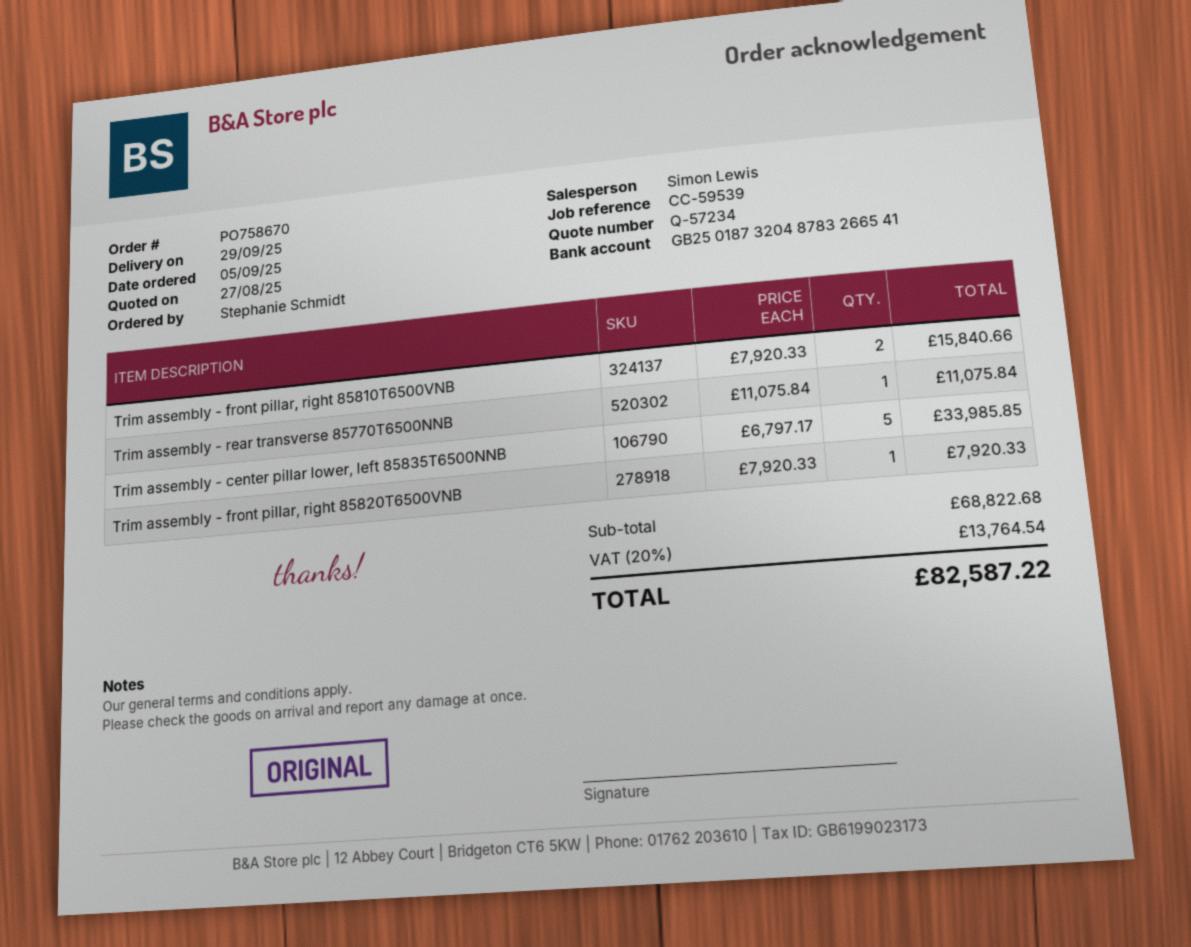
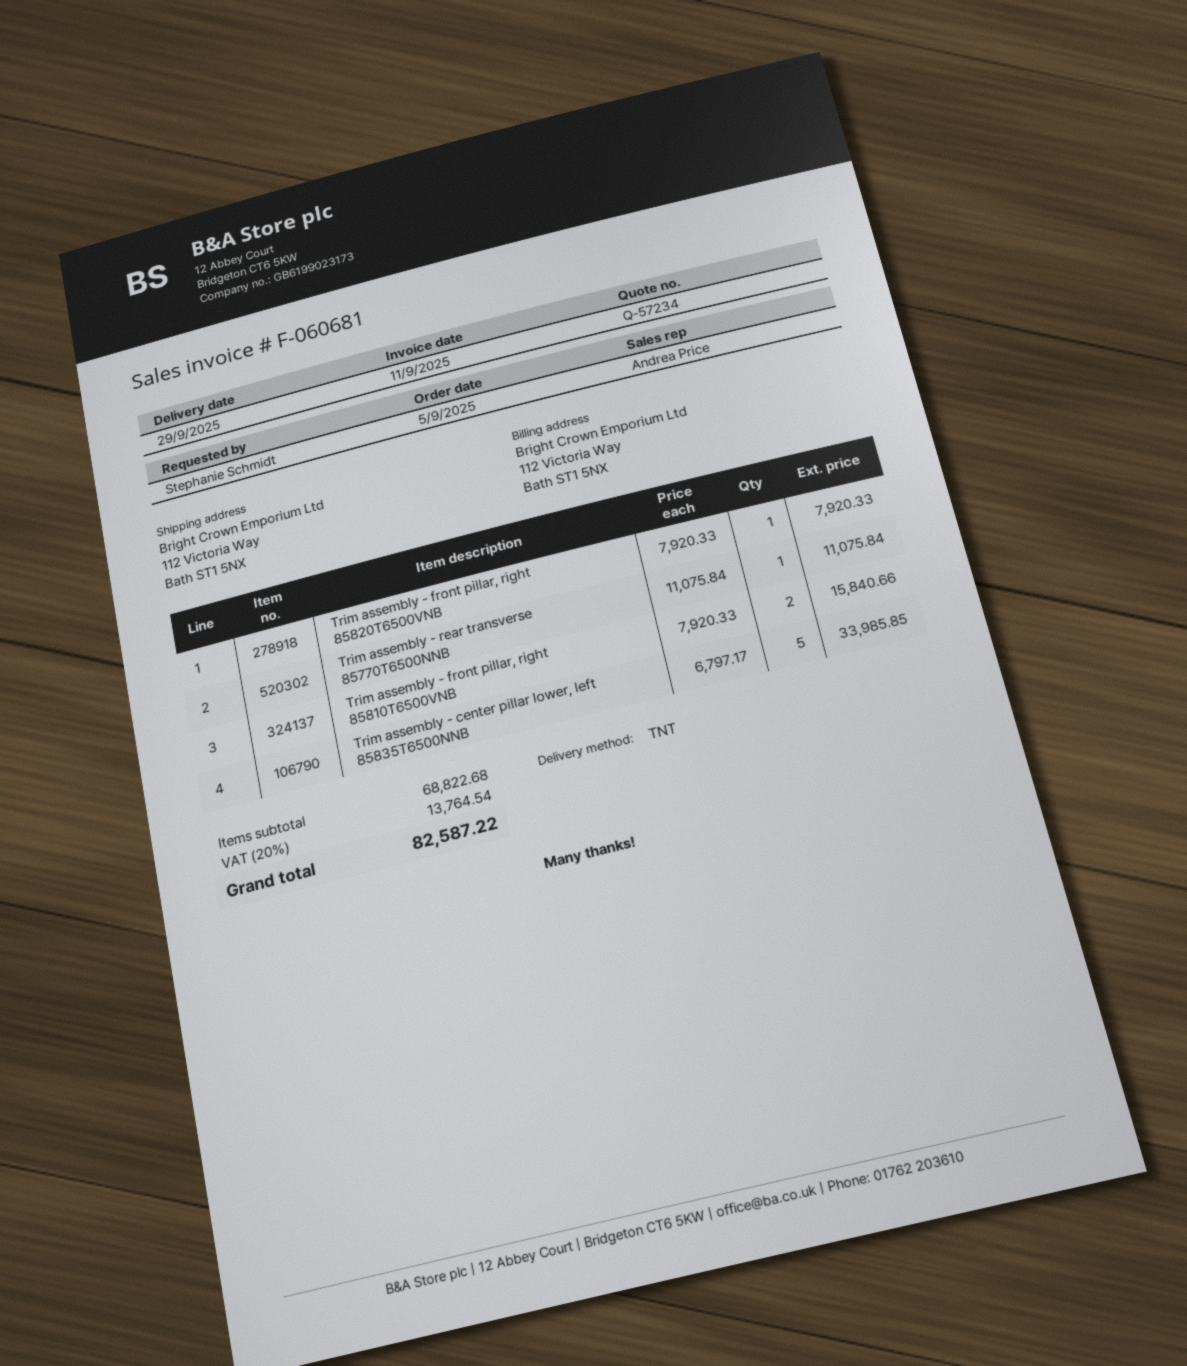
sales rep: Simon Lewis -> Andrea Price

